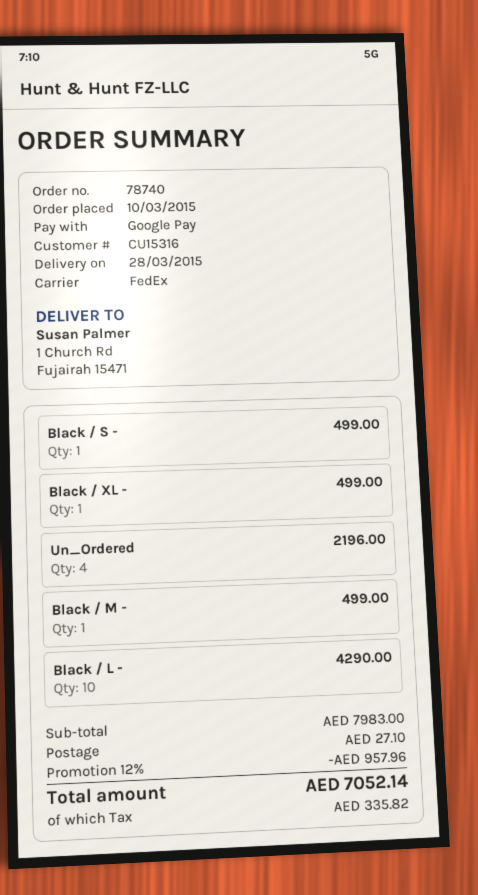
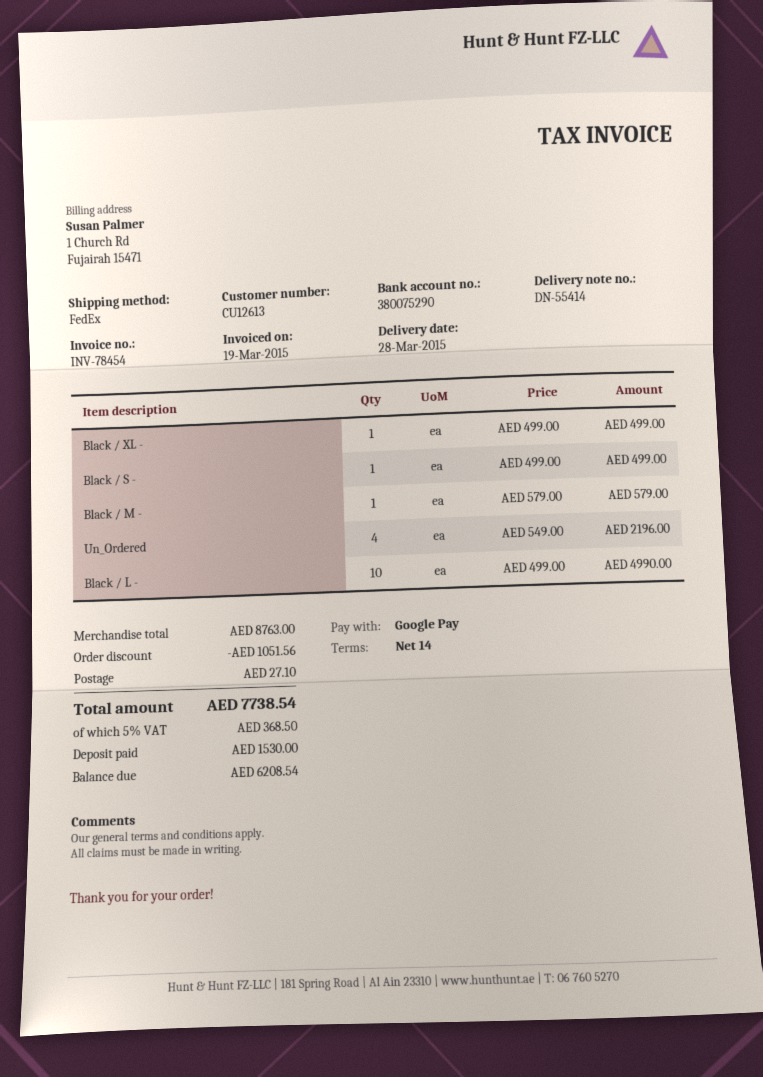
customer number: CU15316 -> CU12613
Black / M -: 1 for 499.00 -> 1 for 579.00
Black / L -: 10 for 4290.00 -> 10 for 4990.00
subtotal: 7983.00 -> 8763.00
discount: 957.96 -> 1051.56
tax: 335.82 -> 368.50
total: 7052.14 -> 7738.54

